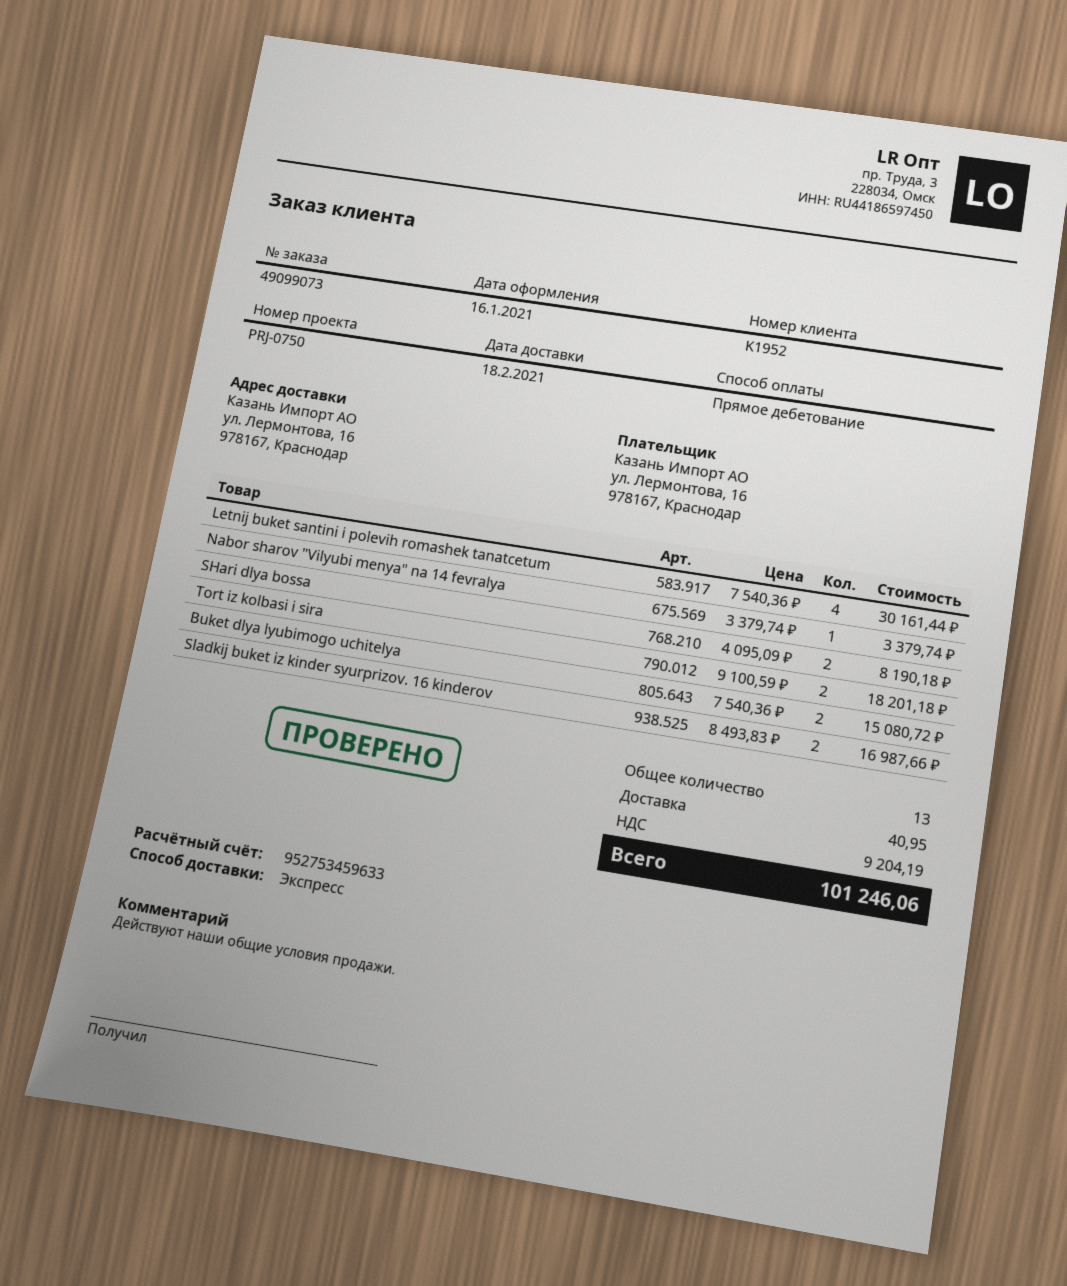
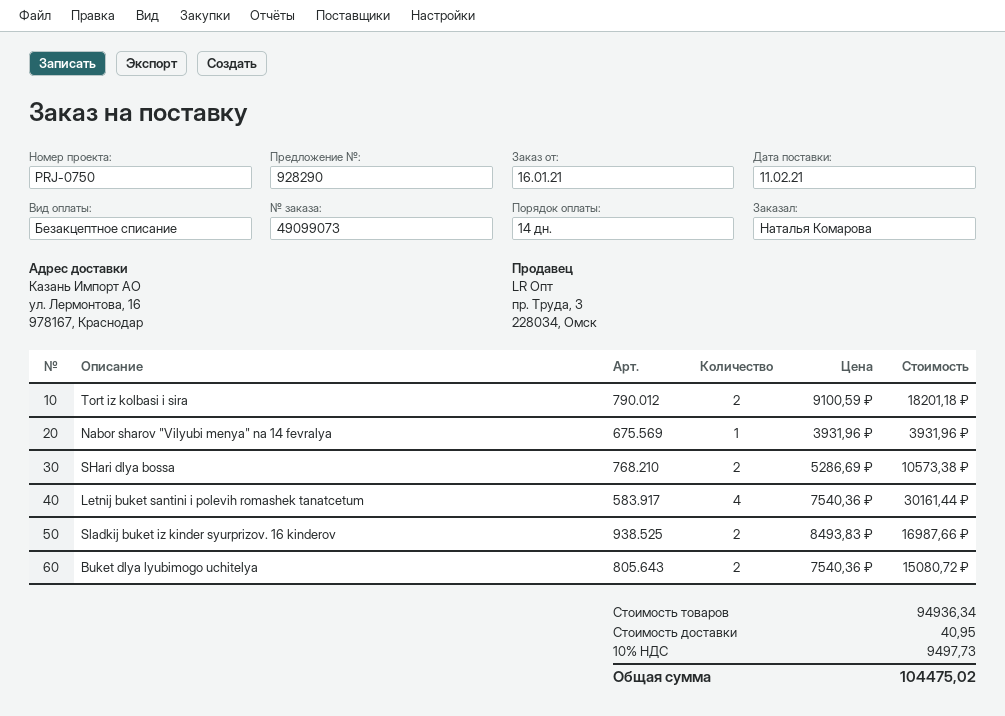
delivery date: 2021-02-18 -> 2021-02-11
Nabor sharov "Vilyubi menya" na 14 fevralya: 1 x 3379.74 = 3379.74 -> 1 x 3931.96 = 3931.96
SHari dlya bossa: 2 x 4095.09 = 8190.18 -> 2 x 5286.69 = 10573.38
tax: 9204.19 -> 9497.73
total: 101246.06 -> 104475.02

